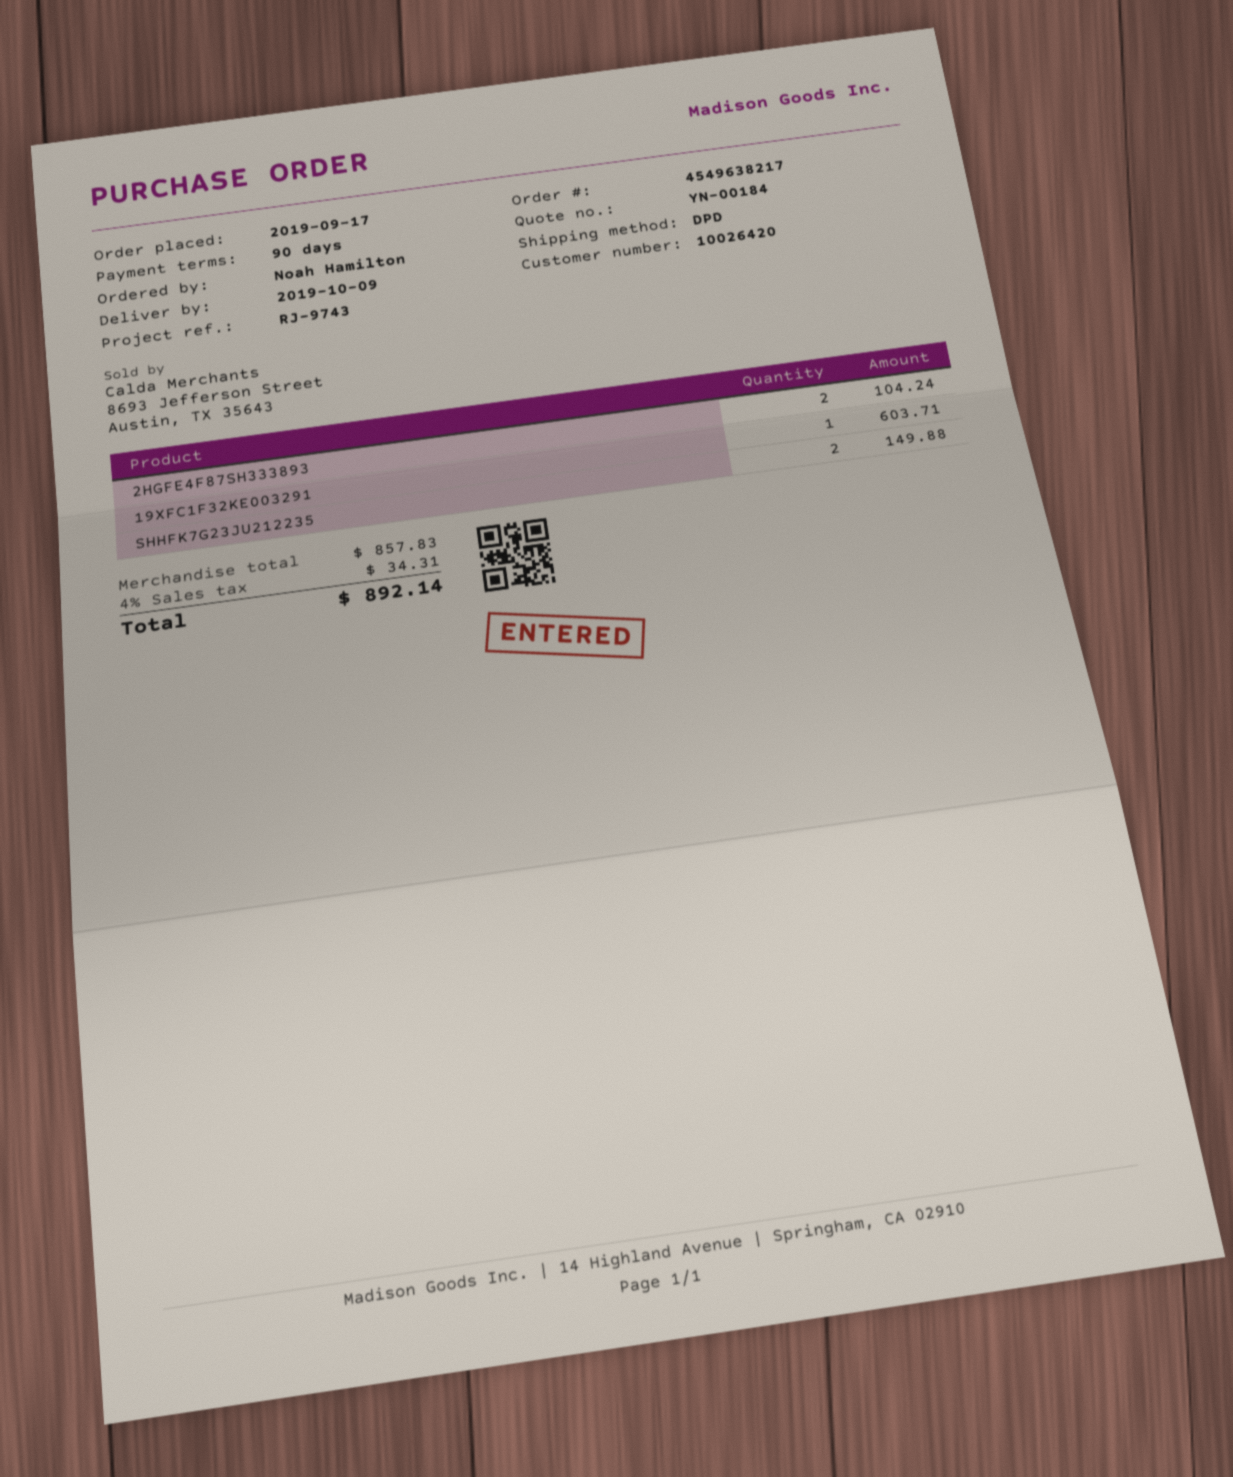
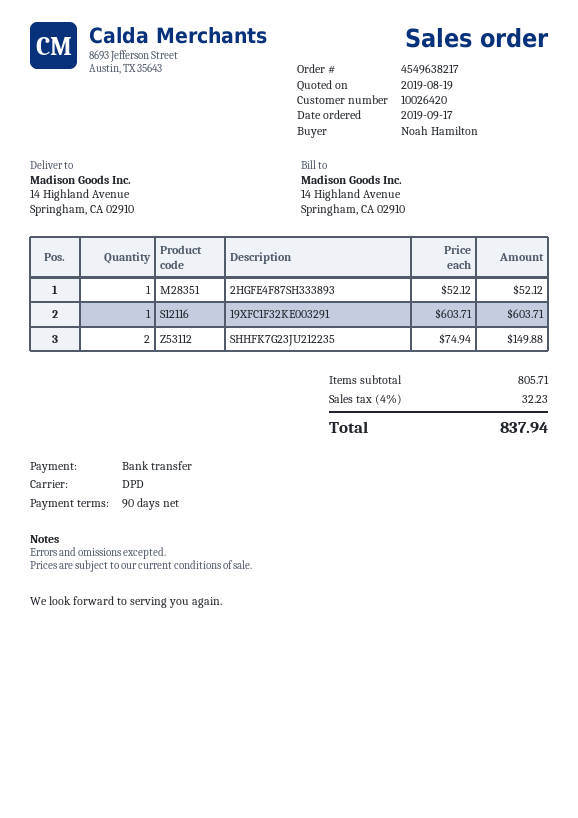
2HGFE4F87SH333893: 2 for 104.24 -> 1 for 52.12
subtotal: 857.83 -> 805.71
tax: 4% = 34.31 -> 4% = 32.23
total: 892.14 -> 837.94

